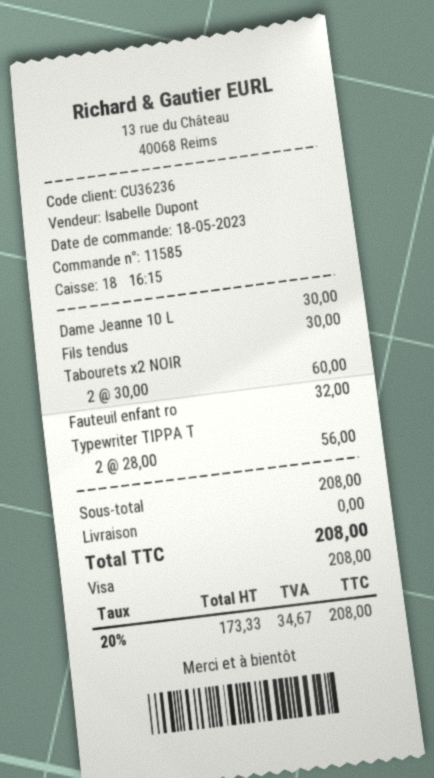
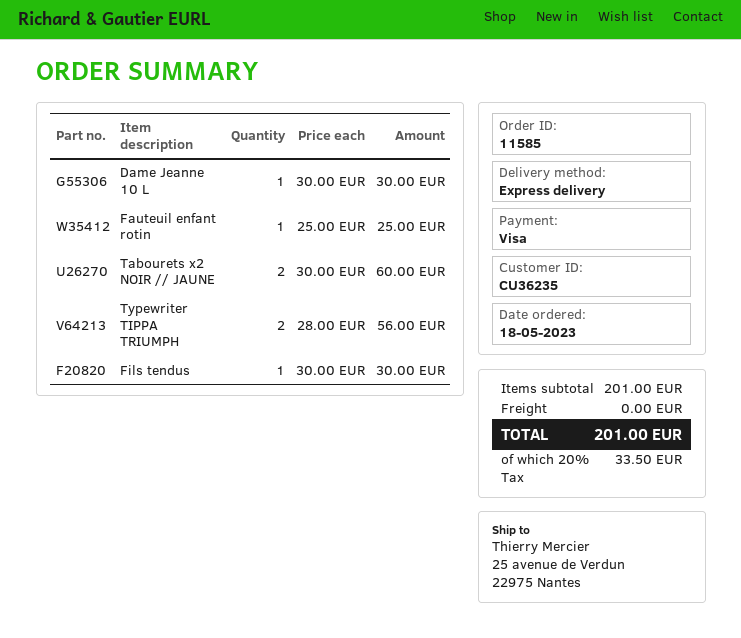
customer number: CU36236 -> CU36235
Fauteuil enfant ro: 1 x 32.00 = 32.00 -> 1 x 25.00 = 25.00
subtotal: 208.00 -> 201.00
tax: 20% = 34.67 -> 20% = 33.50
total: 208.00 -> 201.00

